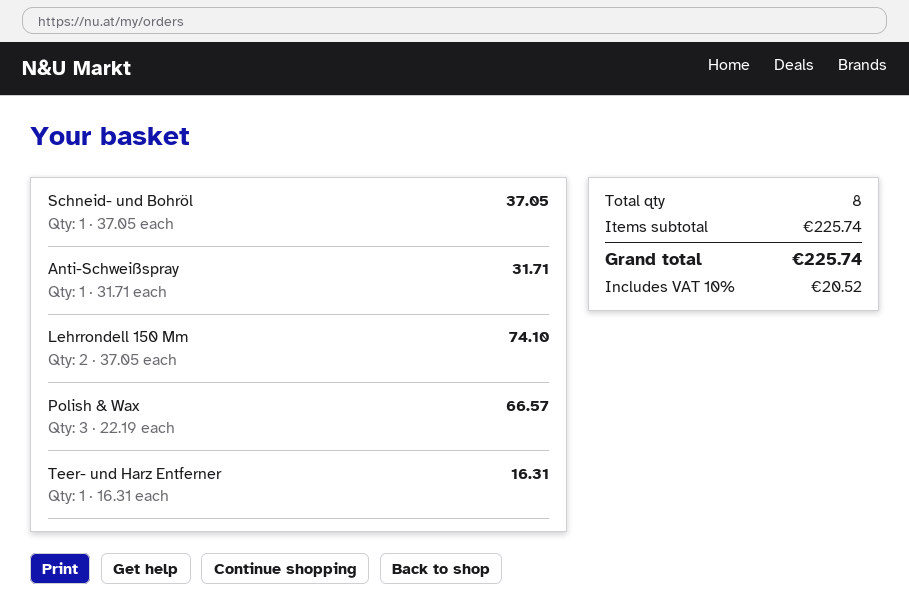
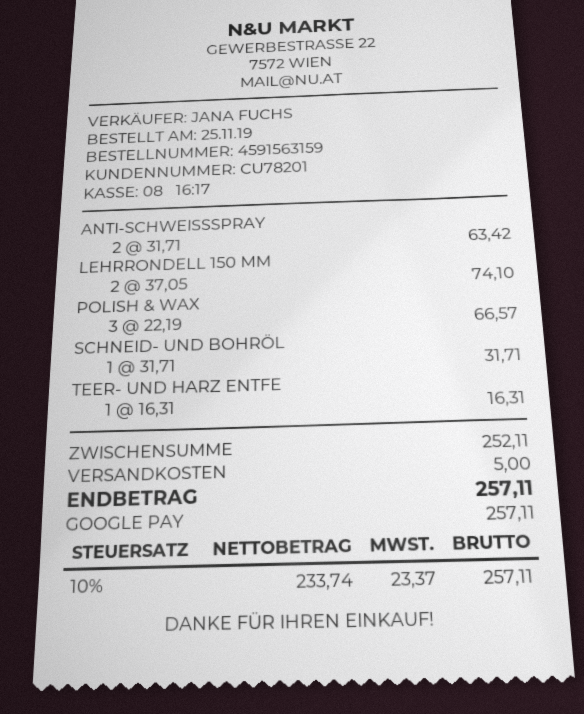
Schneid- und Bohröl: 1 x 37.05 = 37.05 -> 1 x 31.71 = 31.71
Anti-Schweißspray: 1 x 31.71 = 31.71 -> 2 x 31.71 = 63.42
subtotal: 225.74 -> 252.11
shipping: none -> 5.00
tax: 10% = 20.52 -> 10% = 23.37
total: 225.74 -> 257.11

